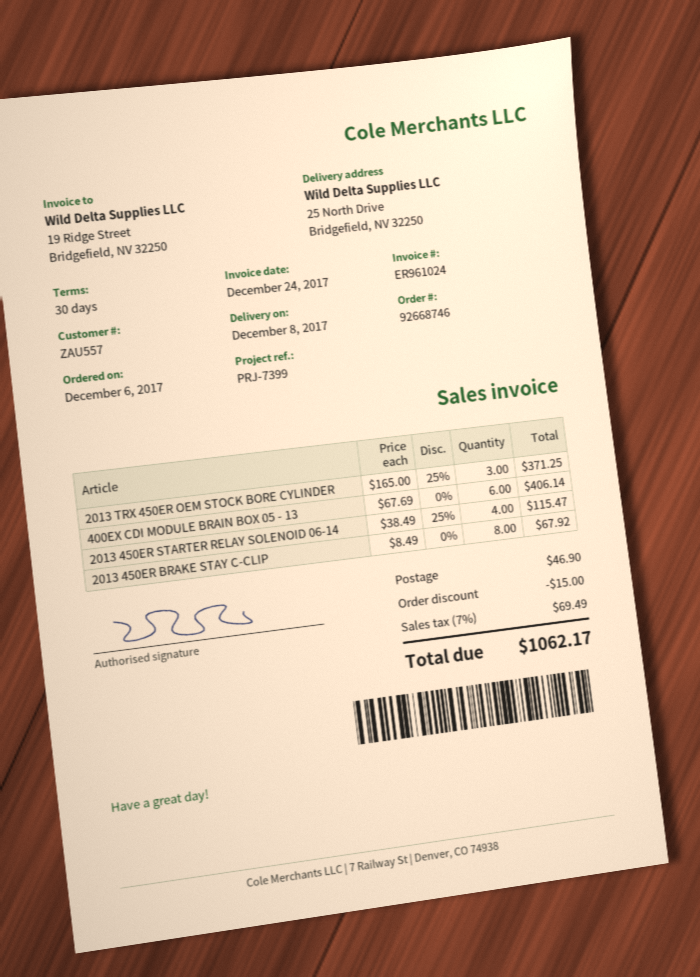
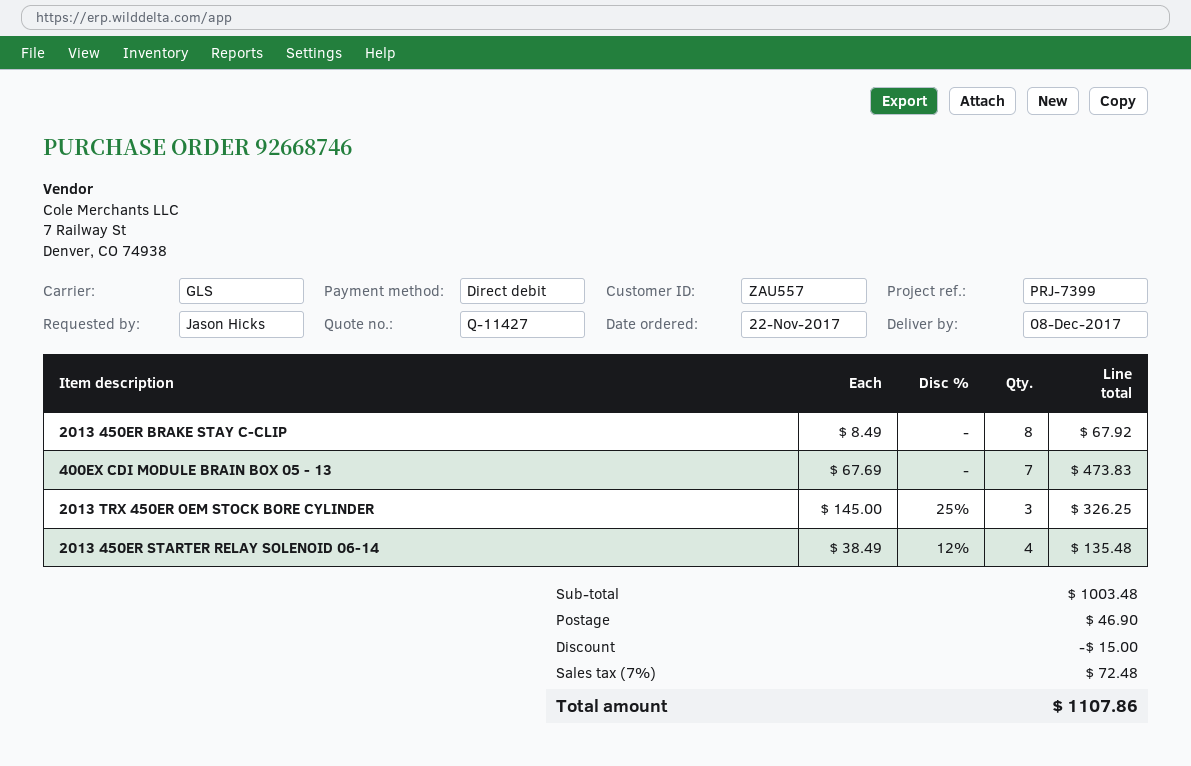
order date: 2017-12-06 -> 2017-11-22
2013 TRX 450ER OEM STOCK BORE CYLINDER: 3 x 165.00 - 25% = 371.25 -> 3 x 145.00 - 25% = 326.25
400EX CDI MODULE BRAIN BOX 05 - 13: 6 x 67.69 = 406.14 -> 7 x 67.69 = 473.83
2013 450ER STARTER RELAY SOLENOID 06-14: 4 x 38.49 - 25% = 115.47 -> 4 x 38.49 - 12% = 135.48
tax: 7% = 69.49 -> 7% = 72.48
total: 1062.17 -> 1107.86

